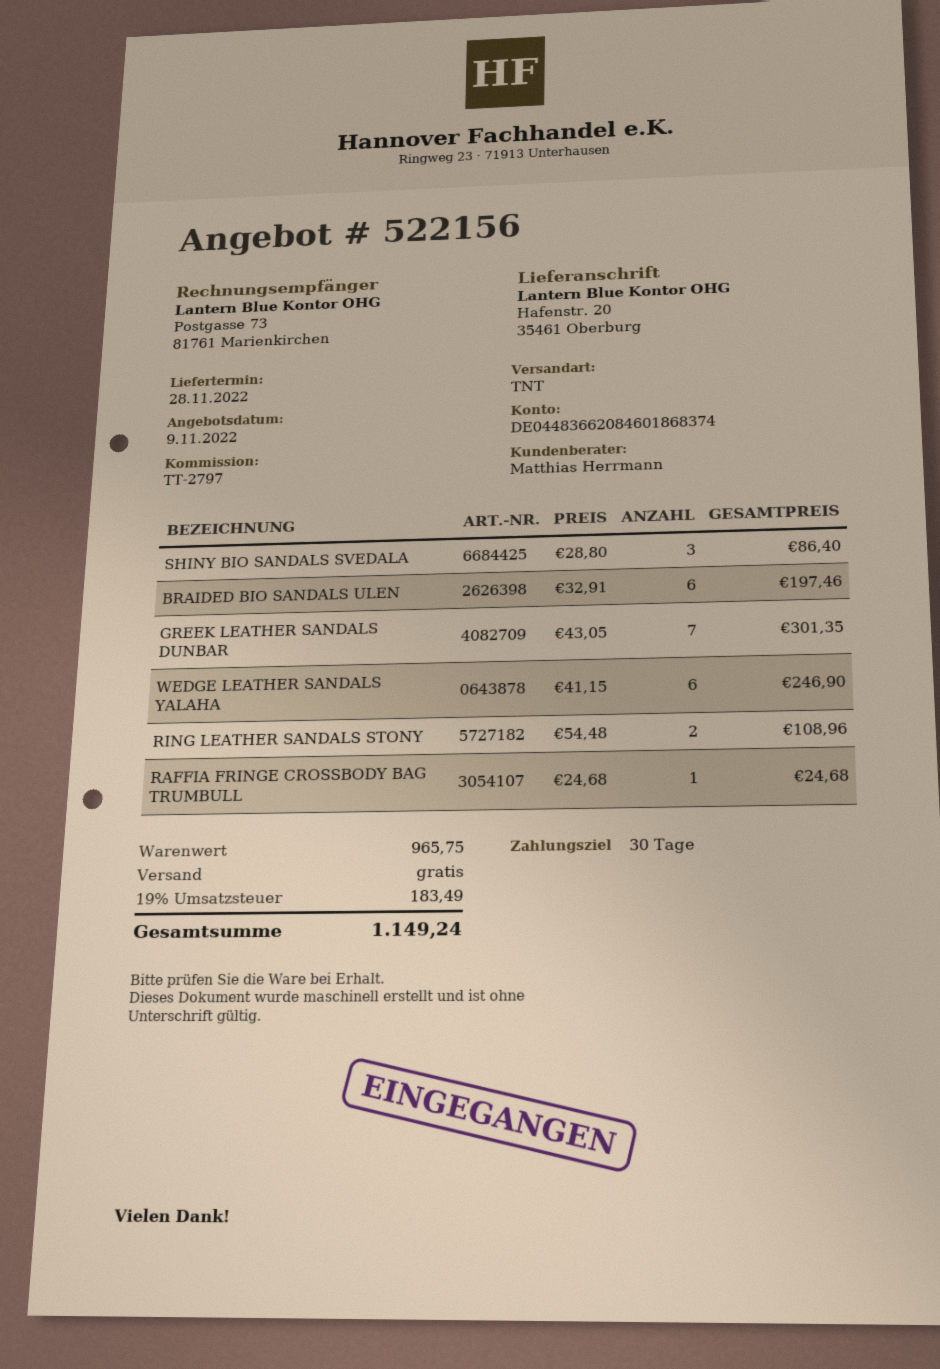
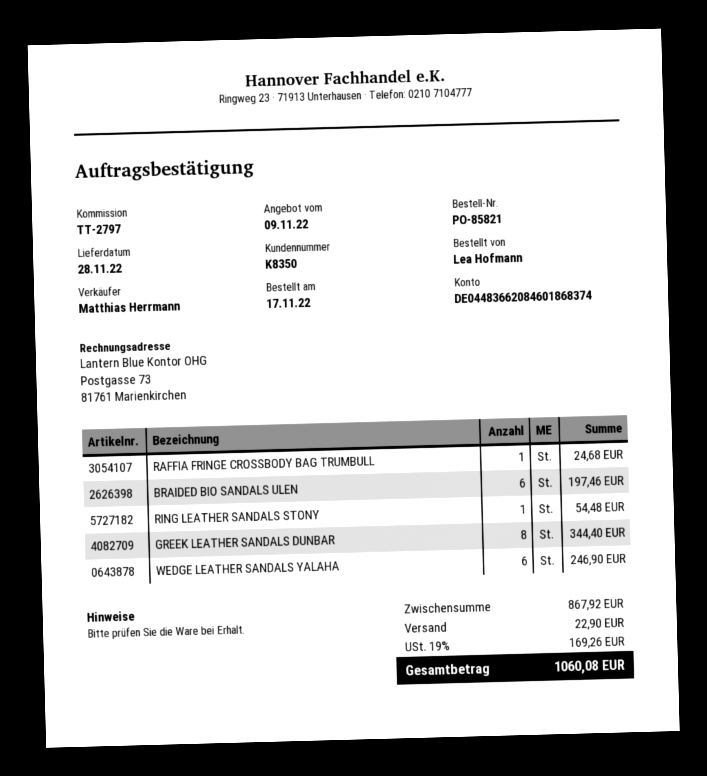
SHINY BIO SANDALS SVEDALA: 3 for 86.40 -> none
GREEK LEATHER SANDALS DUNBAR: 7 for 301.35 -> 8 for 344.40
RING LEATHER SANDALS STONY: 2 for 108.96 -> 1 for 54.48
subtotal: 965.75 -> 867.92
shipping: 0.00 -> 22.90
tax: 19% = 183.49 -> 19% = 169.26
total: 1149.24 -> 1060.08

